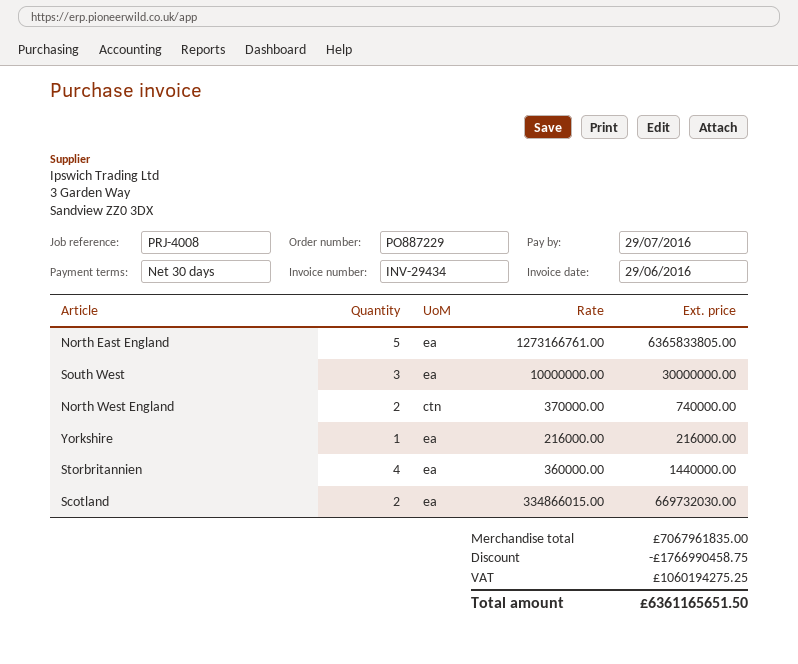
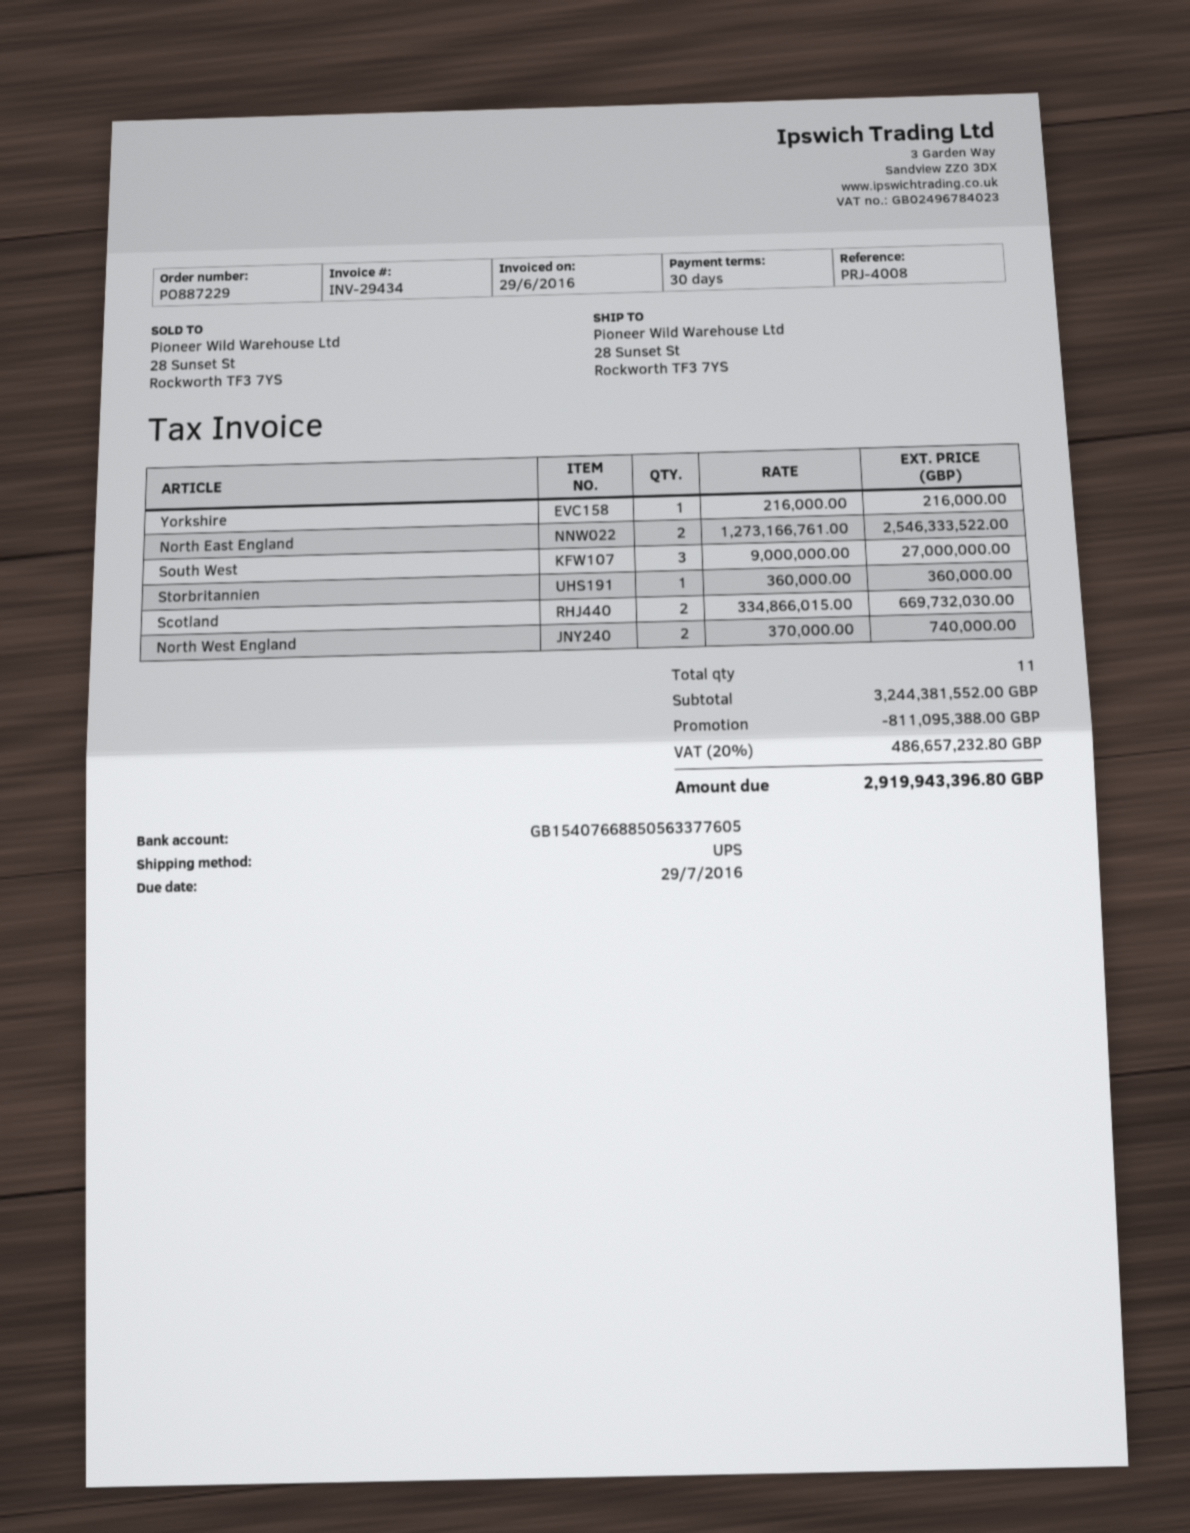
North East England: 5 x 1273166761.00 = 6365833805.00 -> 2 x 1273166761.00 = 2546333522.00
South West: 3 x 10000000.00 = 30000000.00 -> 3 x 9000000.00 = 27000000.00
Storbritannien: 4 x 360000.00 = 1440000.00 -> 1 x 360000.00 = 360000.00
subtotal: 7067961835.00 -> 3244381552.00
discount: 1766990458.75 -> 811095388.00
tax: 1060194275.25 -> 486657232.80
total: 6361165651.50 -> 2919943396.80

